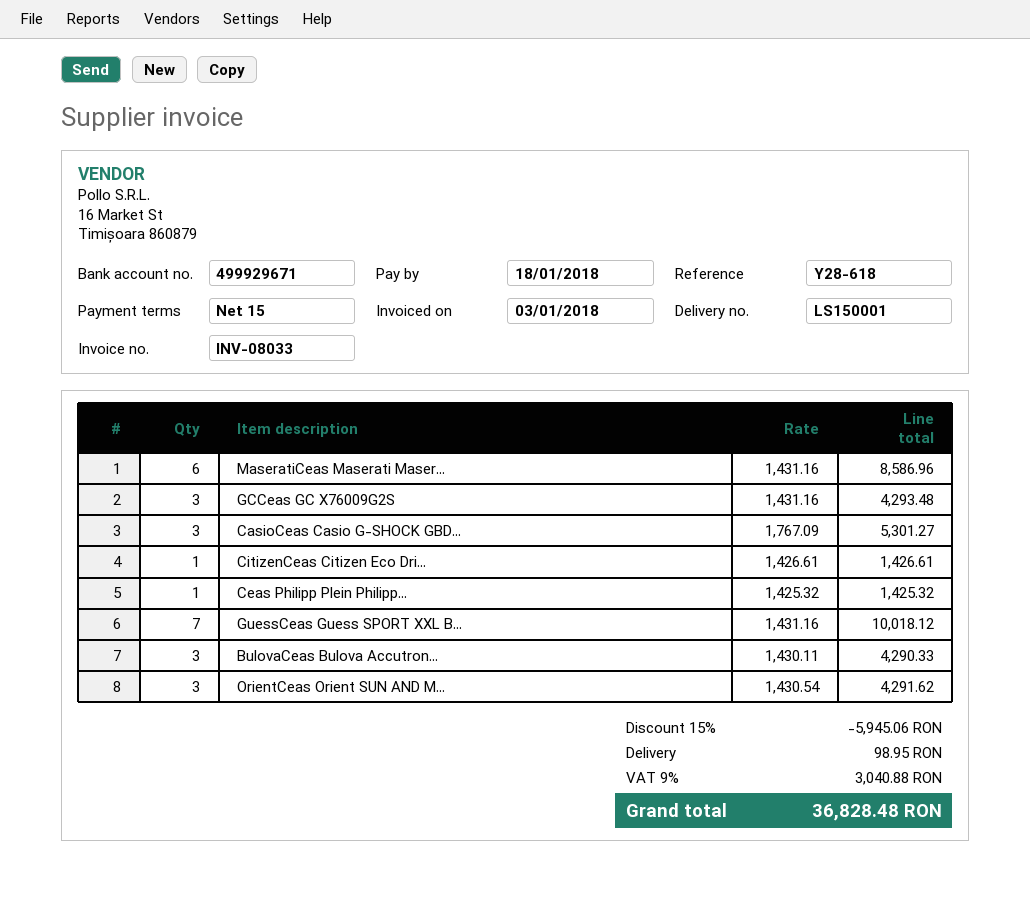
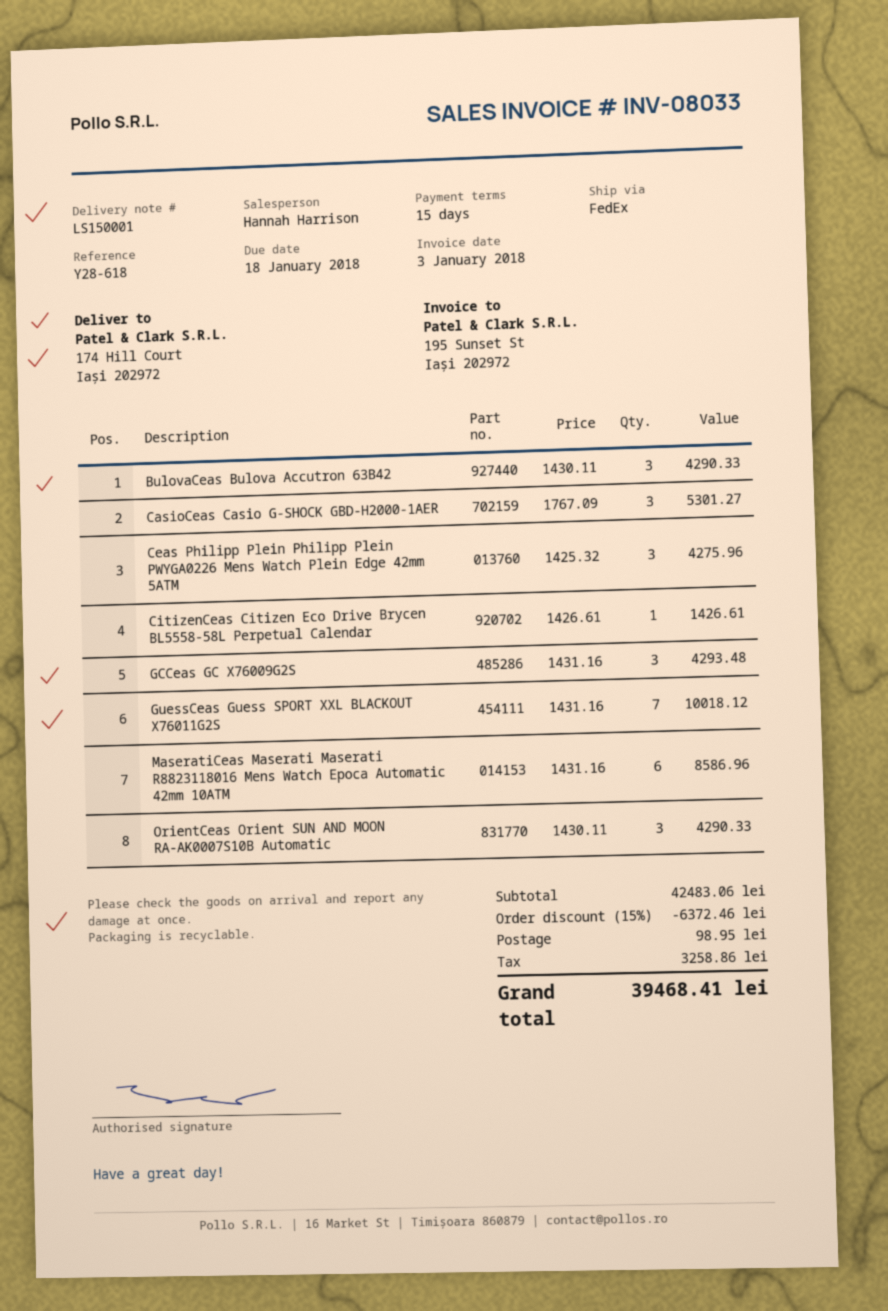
Ceas Philipp Plein Philipp...: 1 x 1425.32 = 1425.32 -> 3 x 1425.32 = 4275.96
OrientCeas Orient SUN AND M...: 3 x 1430.54 = 4291.62 -> 3 x 1430.11 = 4290.33
discount: 15% = 5945.06 -> 15% = 6372.46
tax: 3040.88 -> 3258.86
total: 36828.48 -> 39468.41

